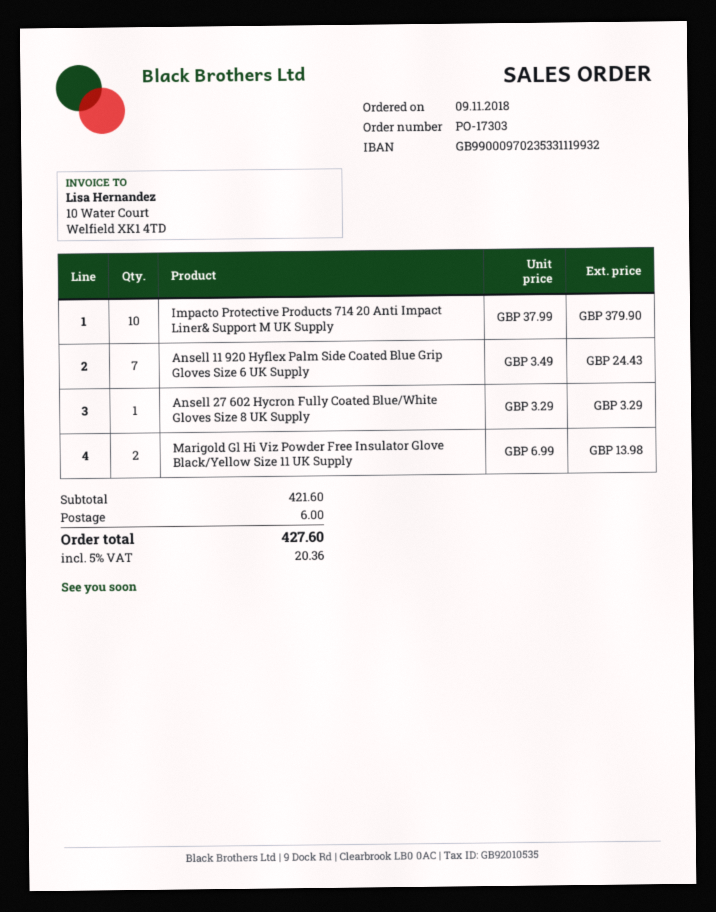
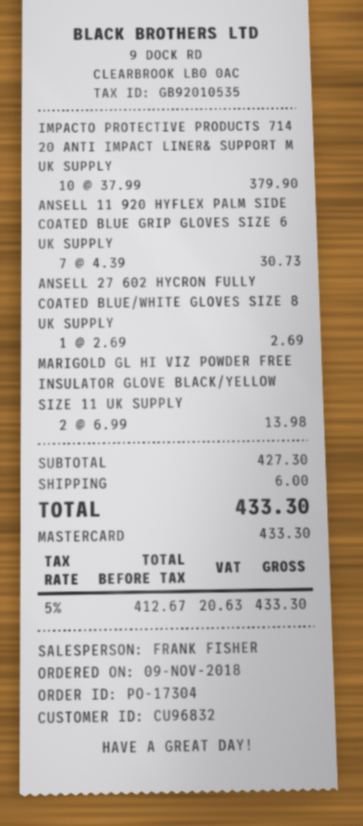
order number: PO-17303 -> PO-17304
Ansell 11 920 Hyflex Palm Side Coated Blue Grip Gloves Size 6 UK Supply: 7 x 3.49 = 24.43 -> 7 x 4.39 = 30.73
Ansell 27 602 Hycron Fully Coated Blue/White Gloves Size 8 UK Supply: 1 x 3.29 = 3.29 -> 1 x 2.69 = 2.69
subtotal: 421.60 -> 427.30
tax: 5% = 20.36 -> 5% = 20.63
total: 427.60 -> 433.30

